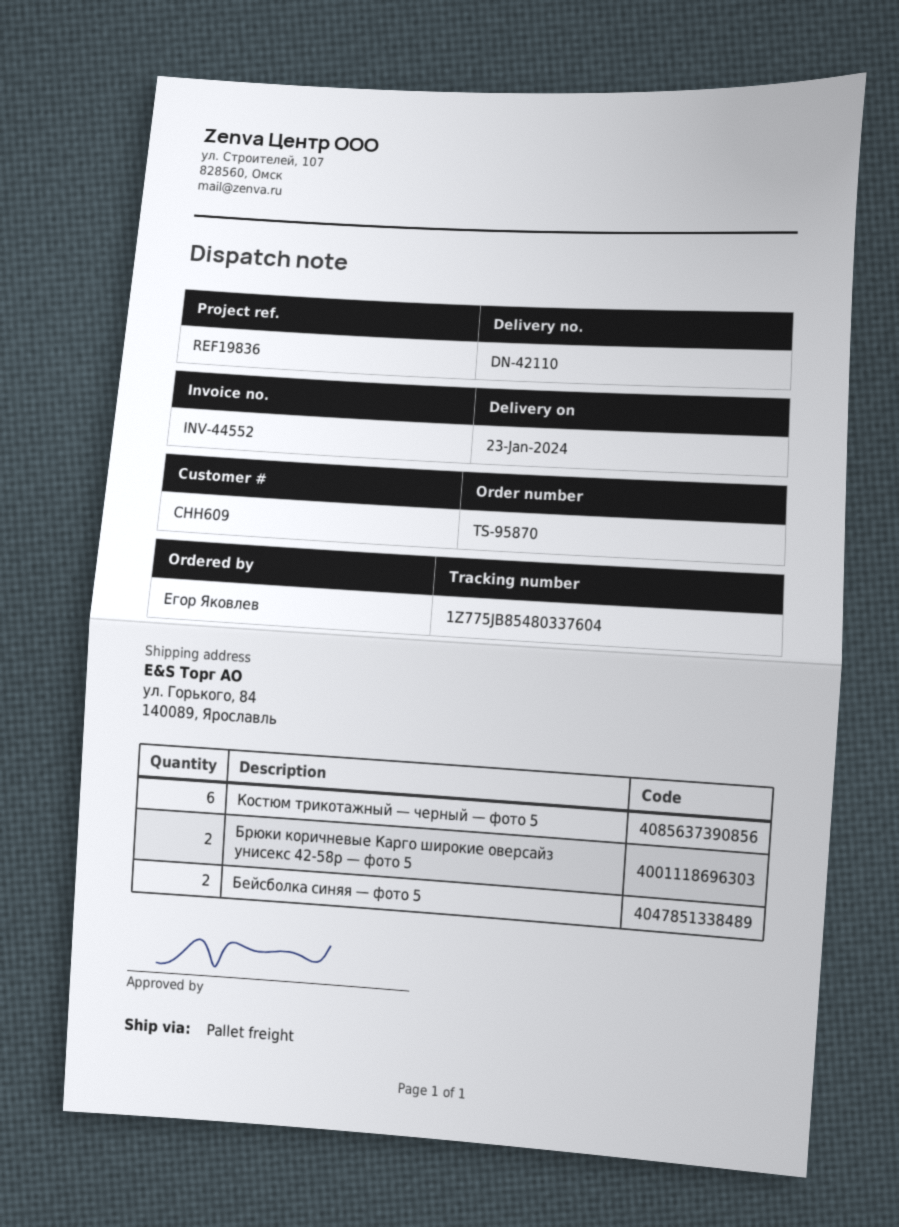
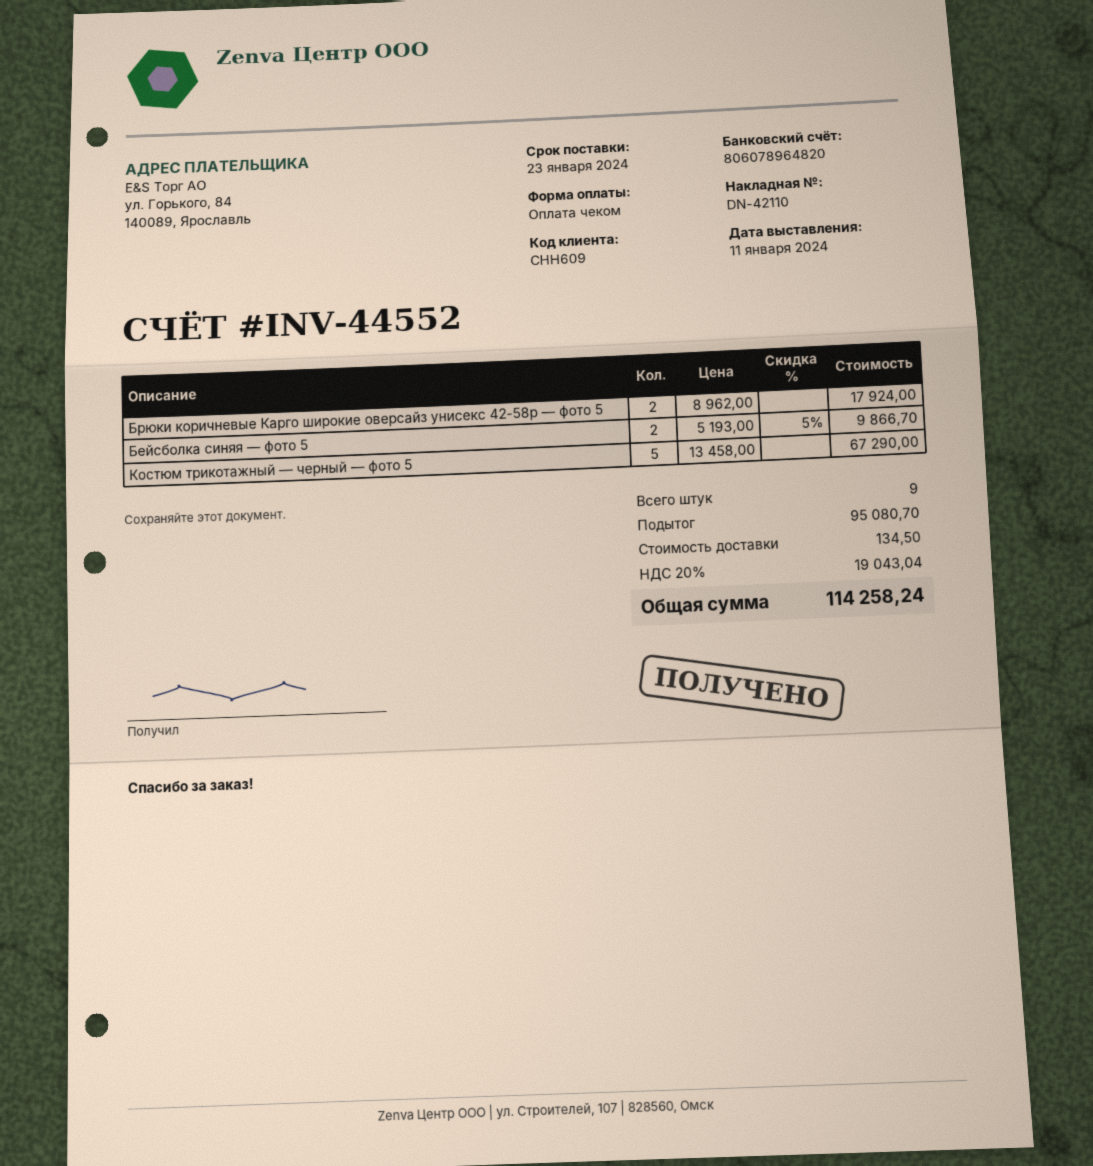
Костюм трикотажный — черный — фото 5: 6 -> 5

